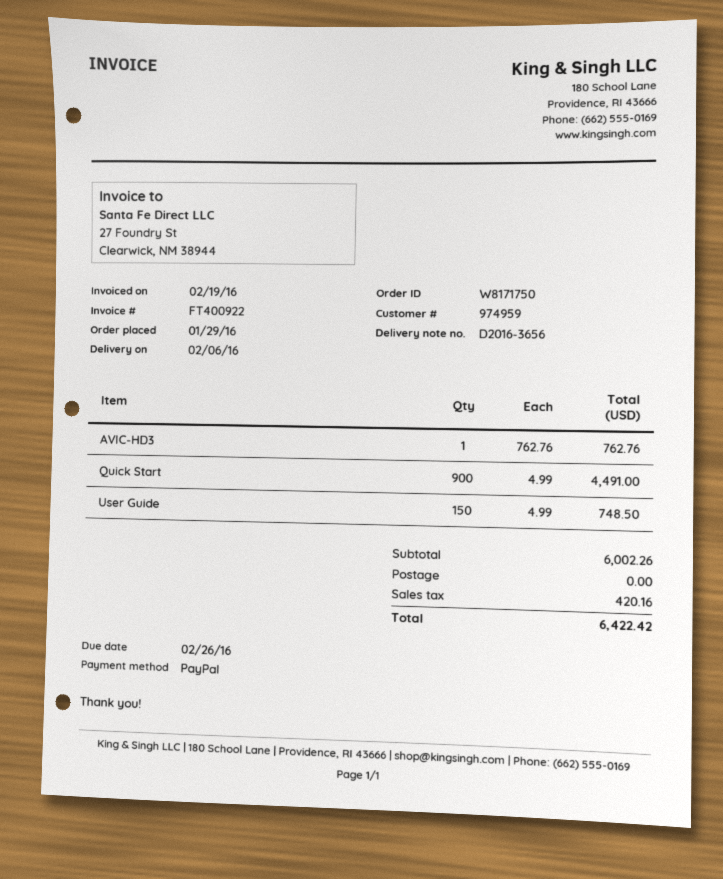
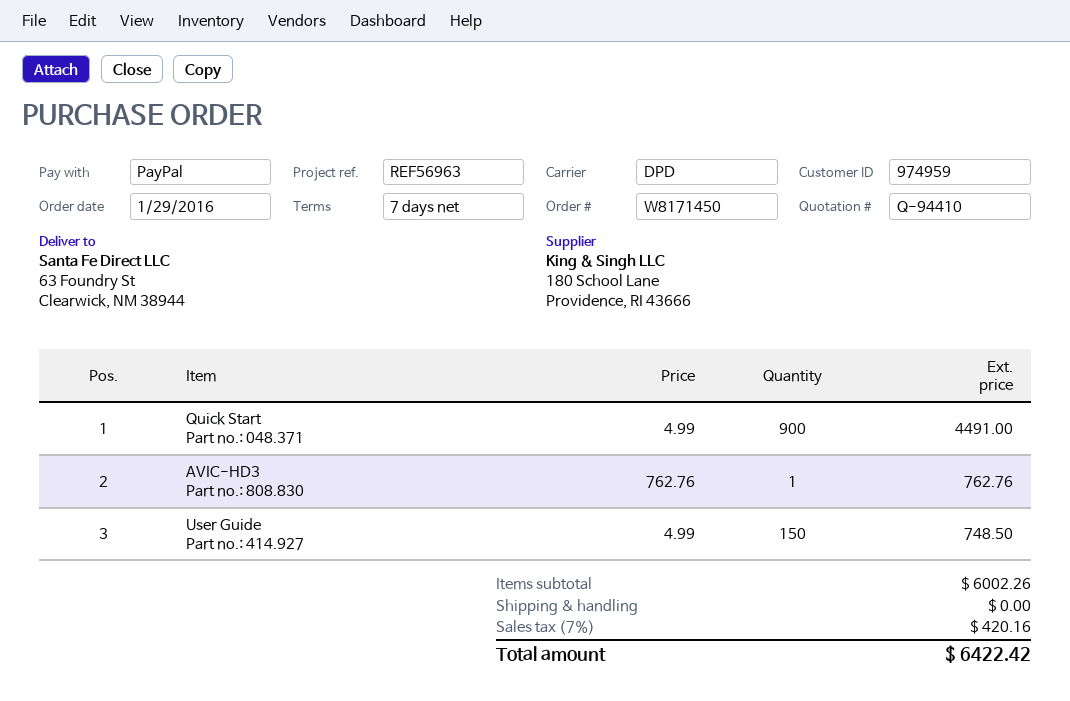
order number: W8171750 -> W8171450

